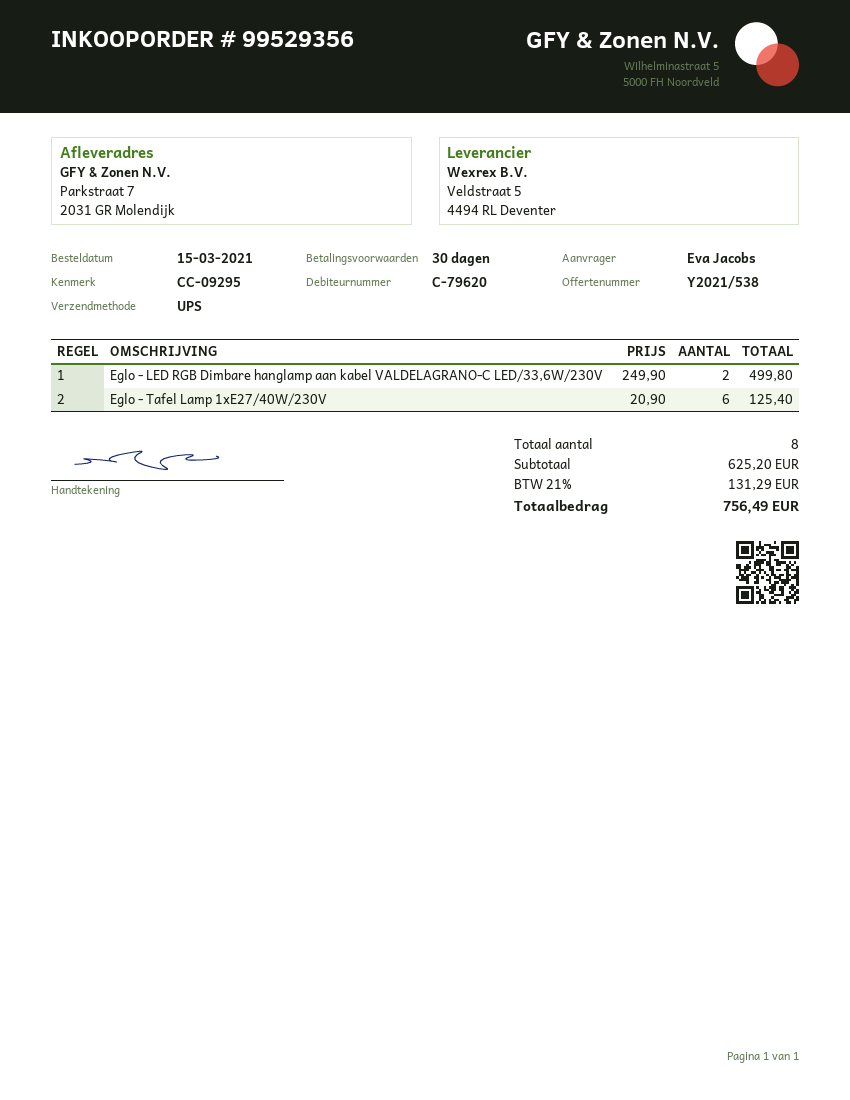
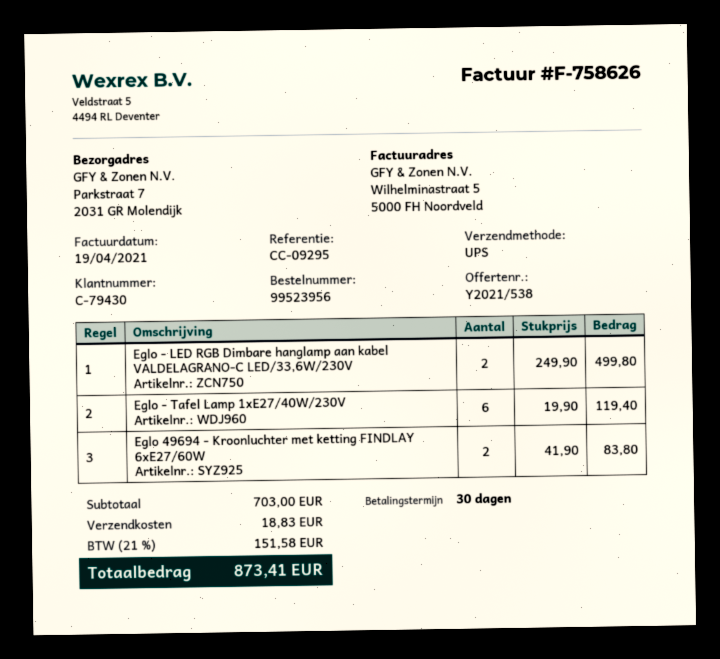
order number: 99529356 -> 99523956
customer number: C-79620 -> C-79430
Eglo - Tafel Lamp 1xE27/40W/230V: 6 x 20.90 = 125.40 -> 6 x 19.90 = 119.40
Eglo 49694 - Kroonluchter met ketting FINDLAY 6xE27/60W: none -> 2 x 41.90 = 83.80
subtotal: 625.20 -> 703.00
shipping: none -> 18.83
tax: 21% = 131.29 -> 21% = 151.58
total: 756.49 -> 873.41

